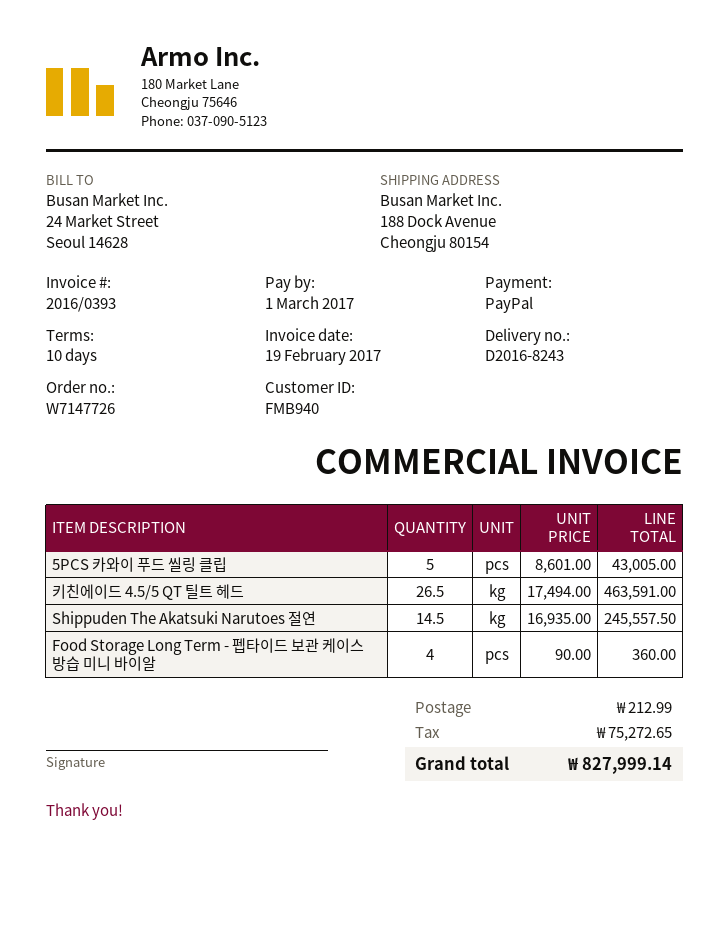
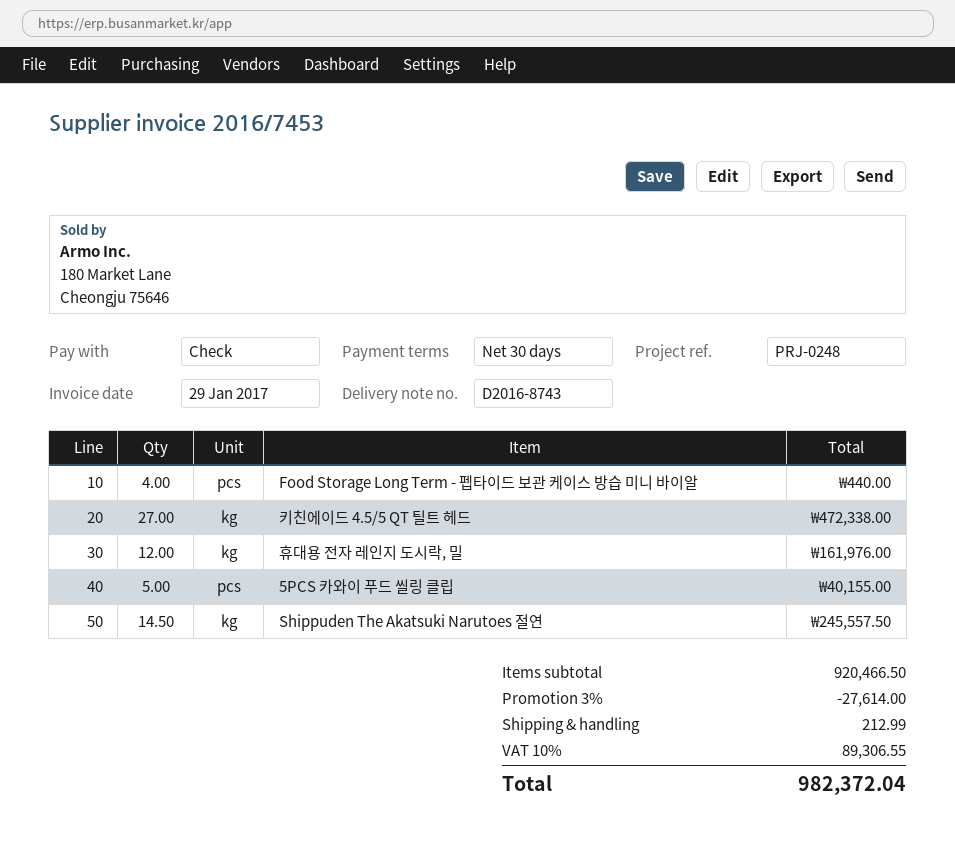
delivery note number: D2016-8243 -> D2016-8743
invoice number: 2016/0393 -> 2016/7453
invoice date: 2017-02-19 -> 2017-01-29
payment terms: 10 days -> 30 days
payment method: PayPal -> cheque
5PCS 카와이 푸드 씰링 클립: 5 for 43005.00 -> 5 for 40155.00
키친에이드 4.5/5 QT 틸트 헤드: 26.5 for 463591.00 -> 27 for 472338.00
Food Storage Long Term - 펩타이드 보관 케이스 방습 미니 바이알: 4 for 360.00 -> 4 for 440.00
휴대용 전자 레인지 도시락, 밀: none -> 12 for 161976.00
discount: none -> 3% = 27614.00
tax: 75272.65 -> 89306.55
total: 827999.14 -> 982372.04

